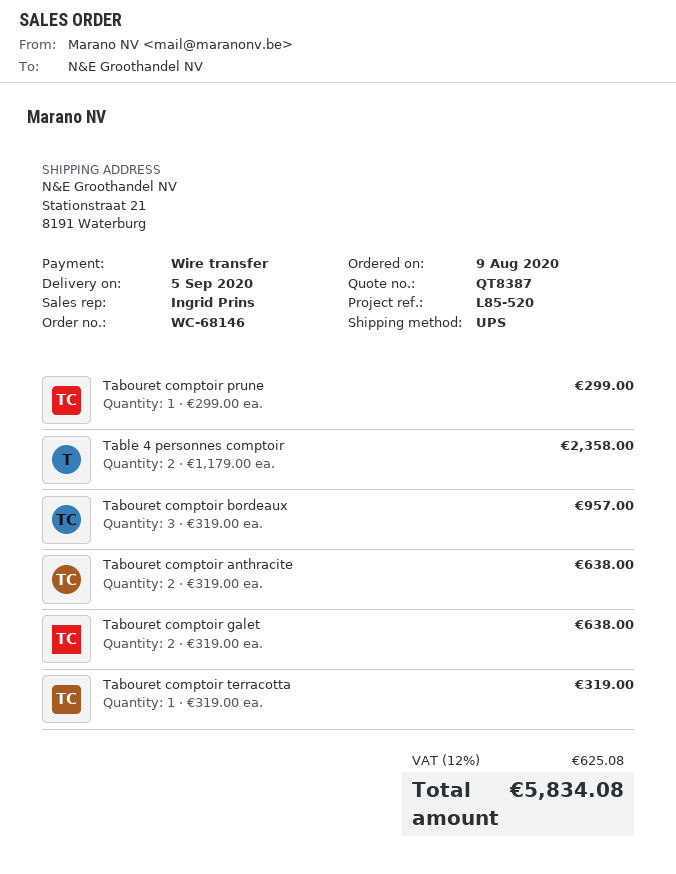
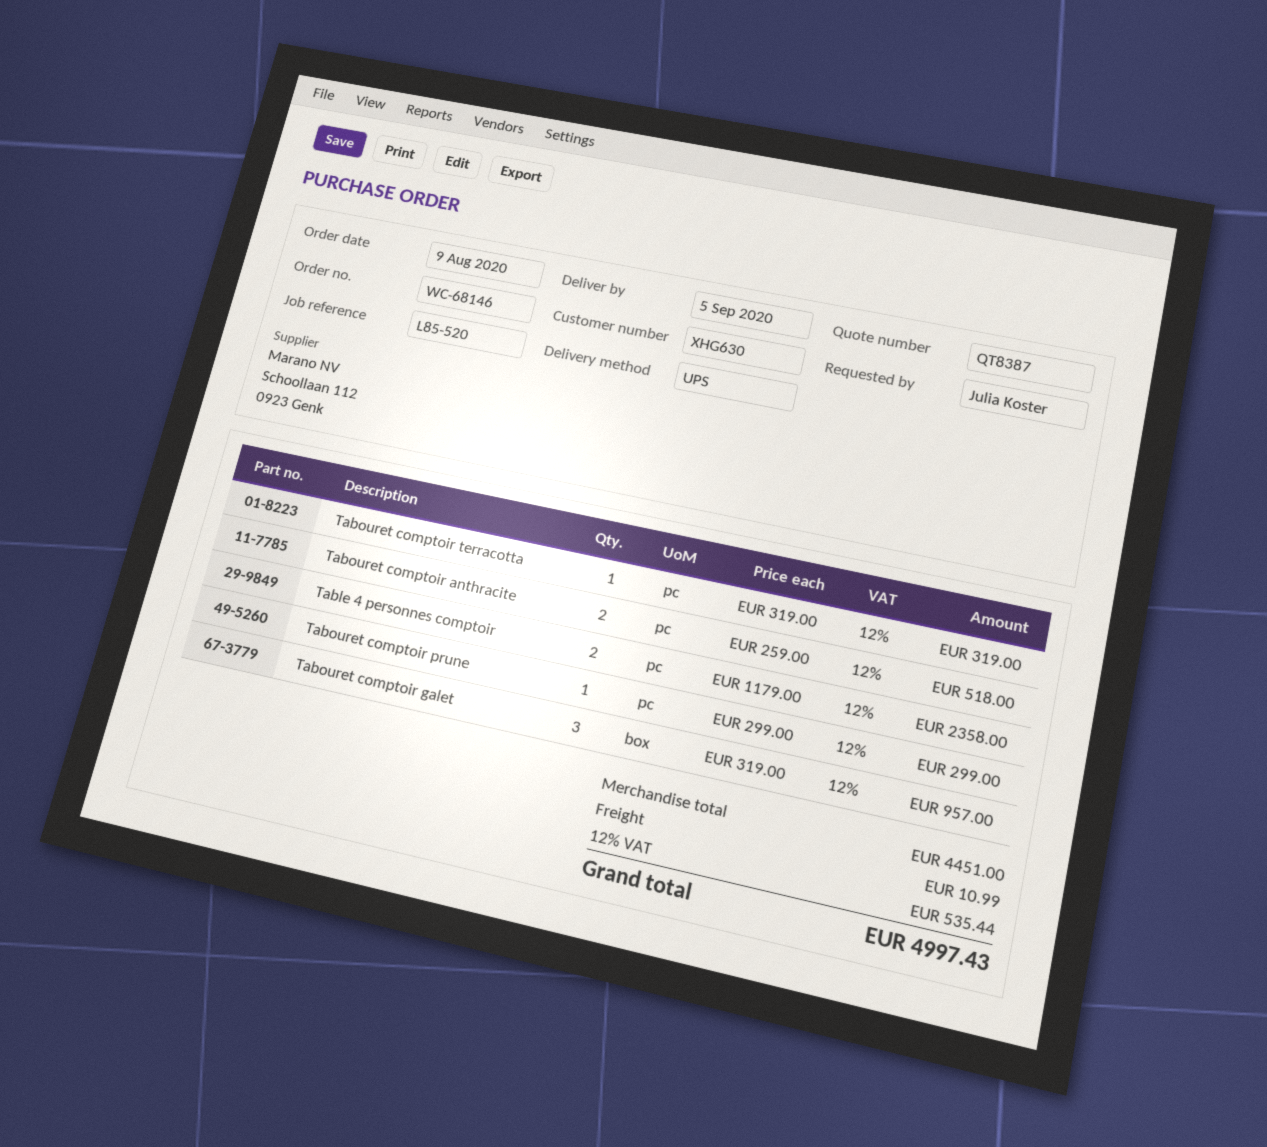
Tabouret comptoir bordeaux: 3 x 319.00 = 957.00 -> none
Tabouret comptoir anthracite: 2 x 319.00 = 638.00 -> 2 x 259.00 = 518.00
Tabouret comptoir galet: 2 x 319.00 = 638.00 -> 3 x 319.00 = 957.00
shipping: none -> 10.99
tax: 12% = 625.08 -> 12% = 535.44
total: 5834.08 -> 4997.43

